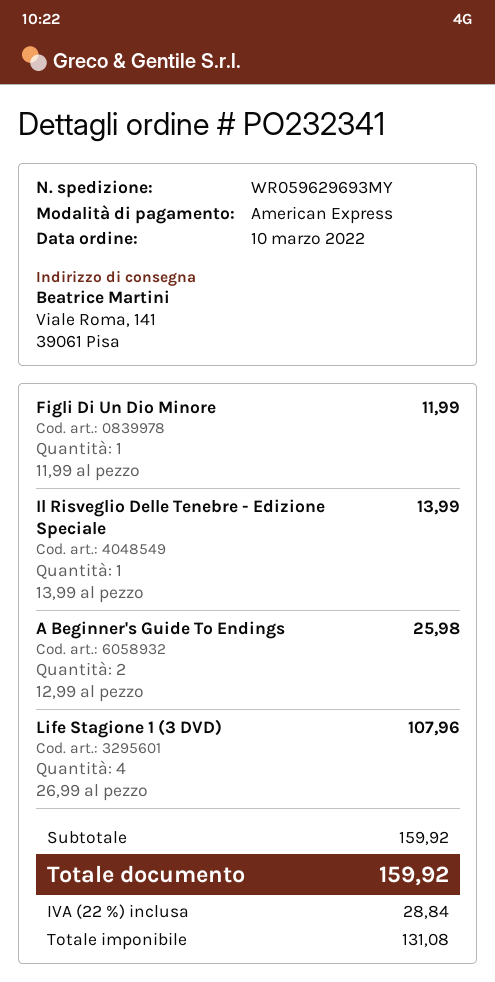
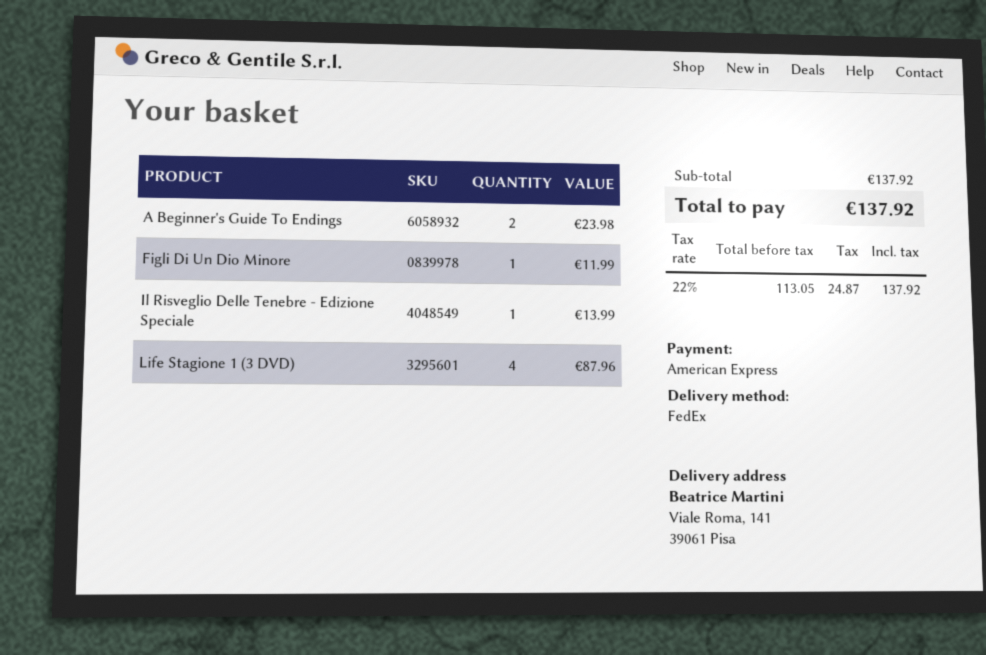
A Beginner's Guide To Endings: 2 for 25.98 -> 2 for 23.98
Life Stagione 1 (3 DVD): 4 for 107.96 -> 4 for 87.96
subtotal: 159.92 -> 137.92
net: 131.08 -> 113.05
tax: 22% = 28.84 -> 22% = 24.87
total: 159.92 -> 137.92

